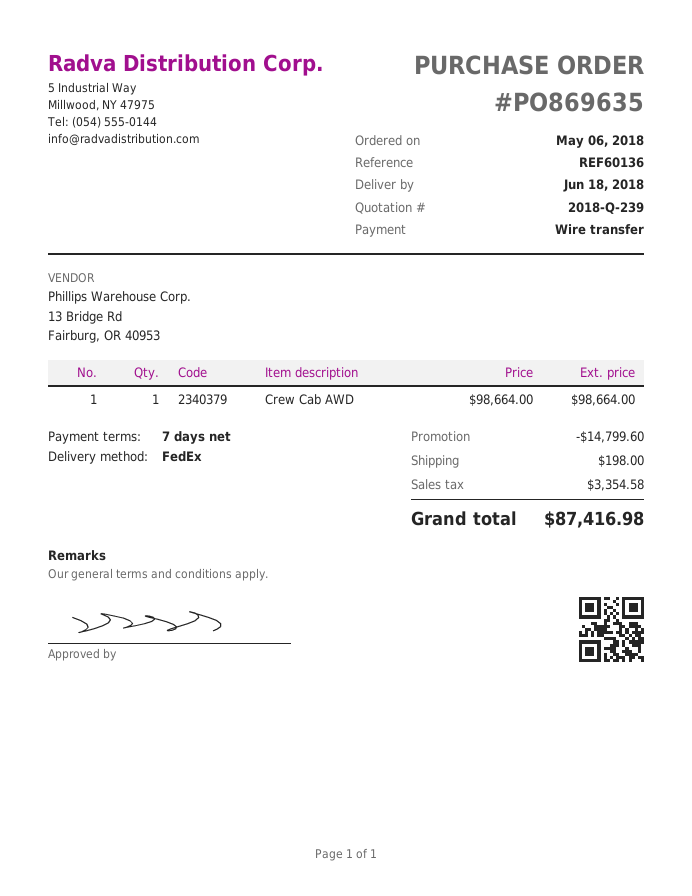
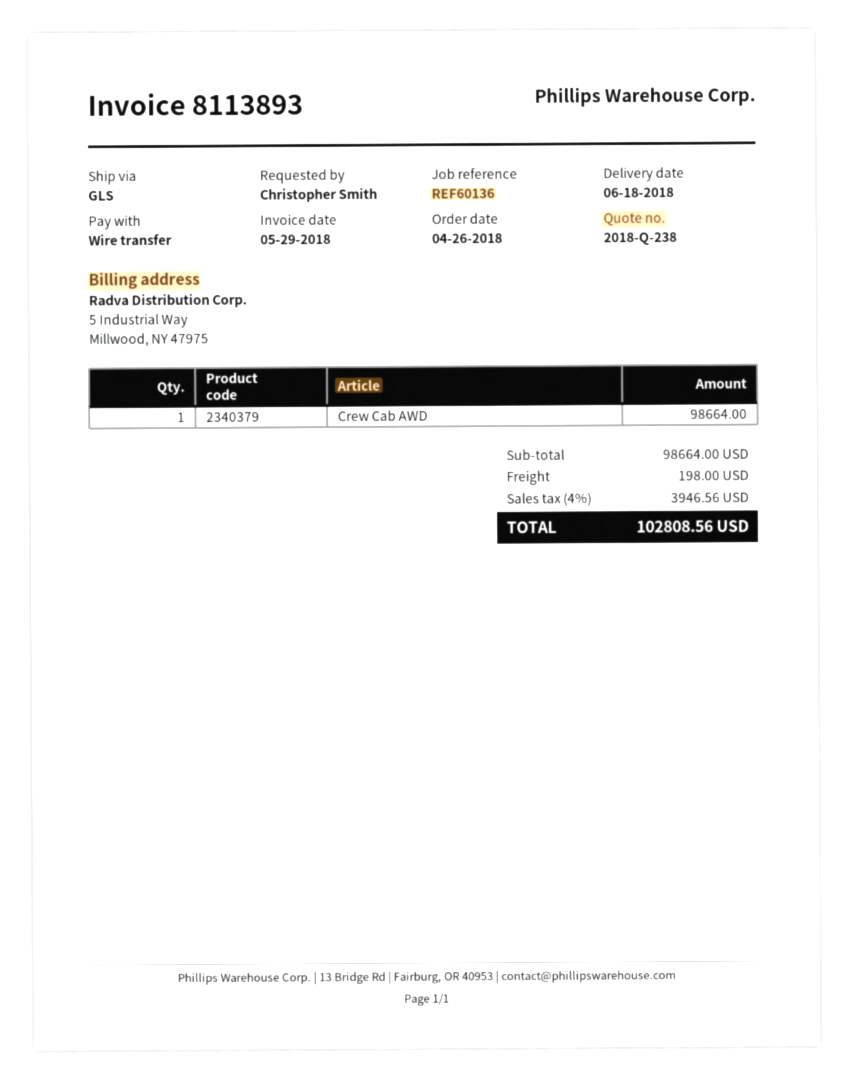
quote number: 2018-Q-239 -> 2018-Q-238
order date: 2018-05-06 -> 2018-04-26
shipping method: FedEx -> GLS
discount: 14799.60 -> none
tax: 3354.58 -> 3946.56
total: 87416.98 -> 102808.56

